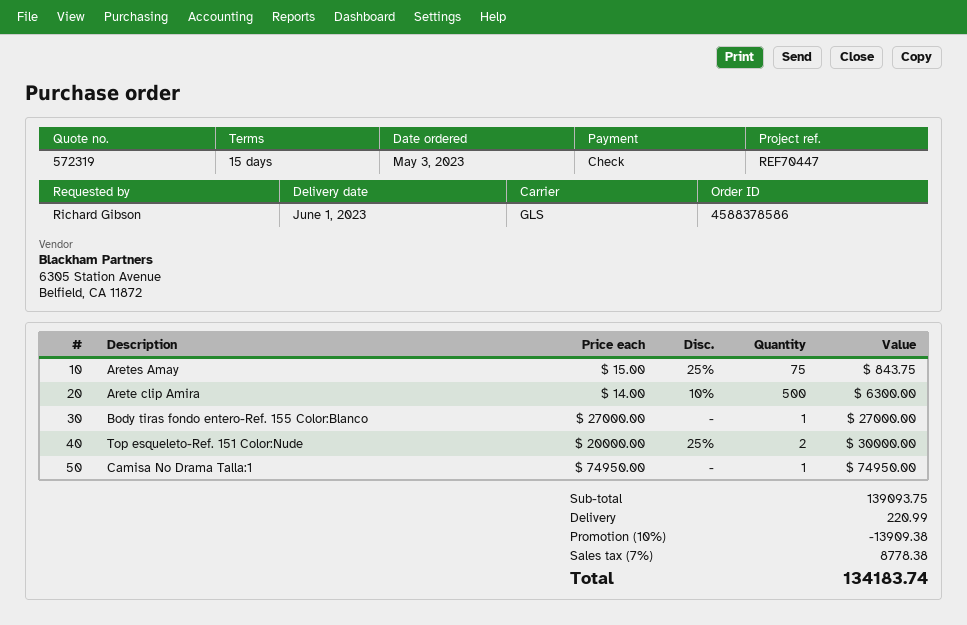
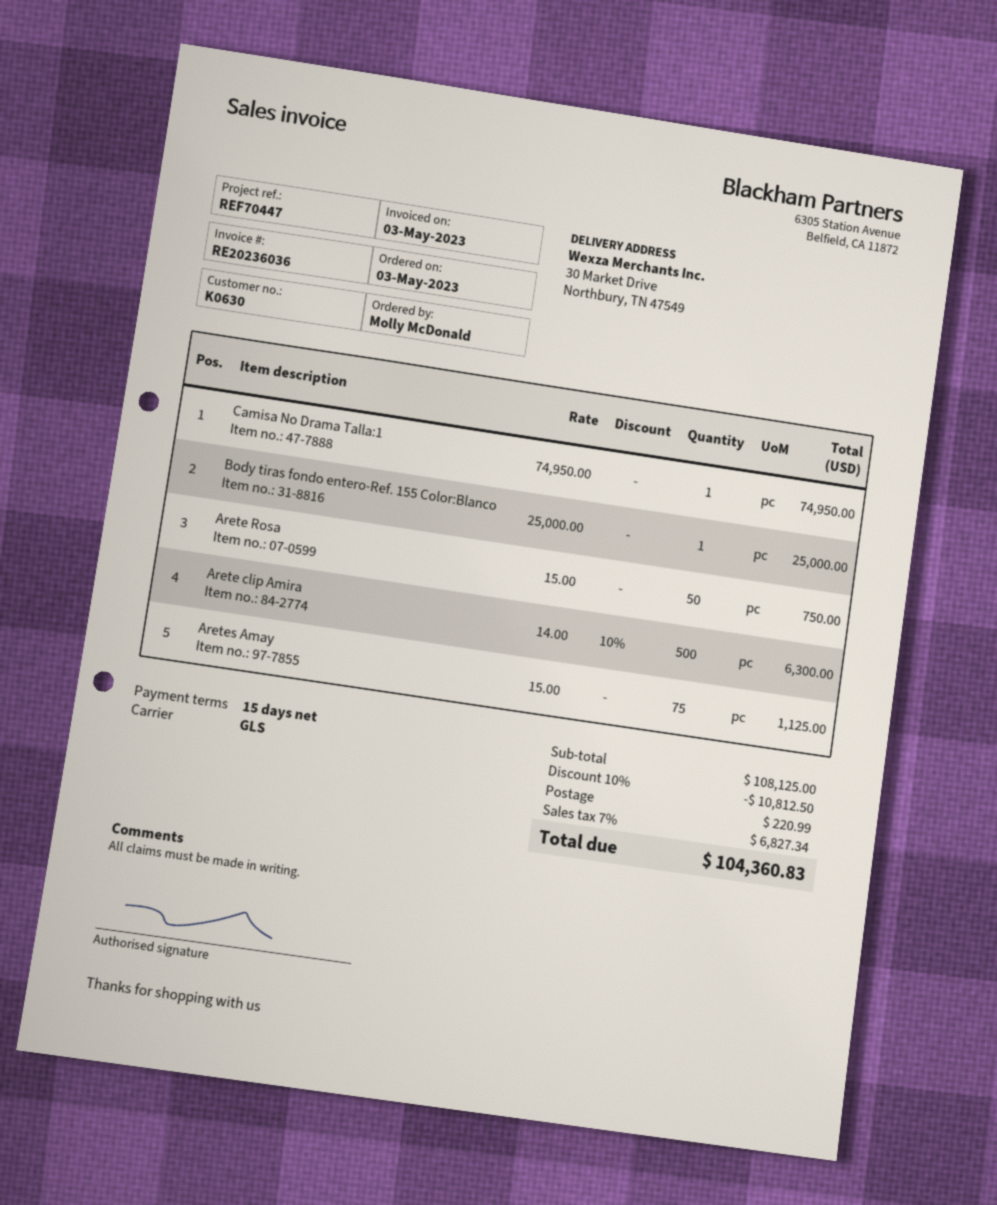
ordered by: Richard Gibson -> Molly McDonald
Aretes Amay: 75 x 15.00 - 25% = 843.75 -> 75 x 15.00 = 1125.00
Body tiras fondo entero-Ref. 155 Color:Blanco: 1 x 27000.00 = 27000.00 -> 1 x 25000.00 = 25000.00
Top esqueleto-Ref. 151 Color:Nude: 2 x 20000.00 - 25% = 30000.00 -> none
Arete Rosa: none -> 50 x 15.00 = 750.00
subtotal: 139093.75 -> 108125.00
discount: 10% = 13909.38 -> 10% = 10812.50
tax: 7% = 8778.38 -> 7% = 6827.34
total: 134183.74 -> 104360.83

